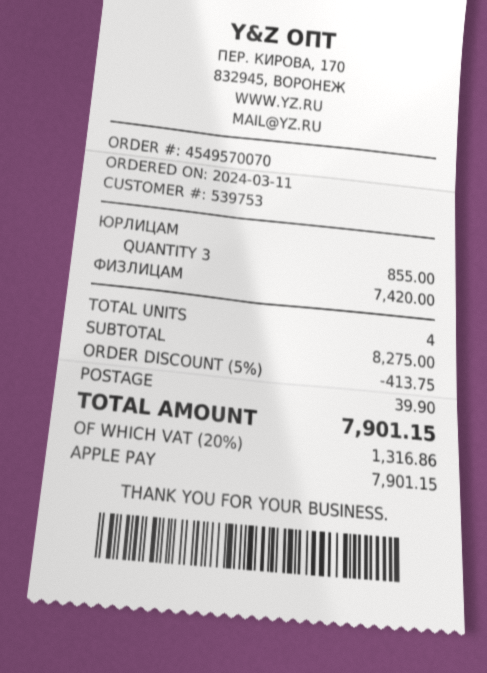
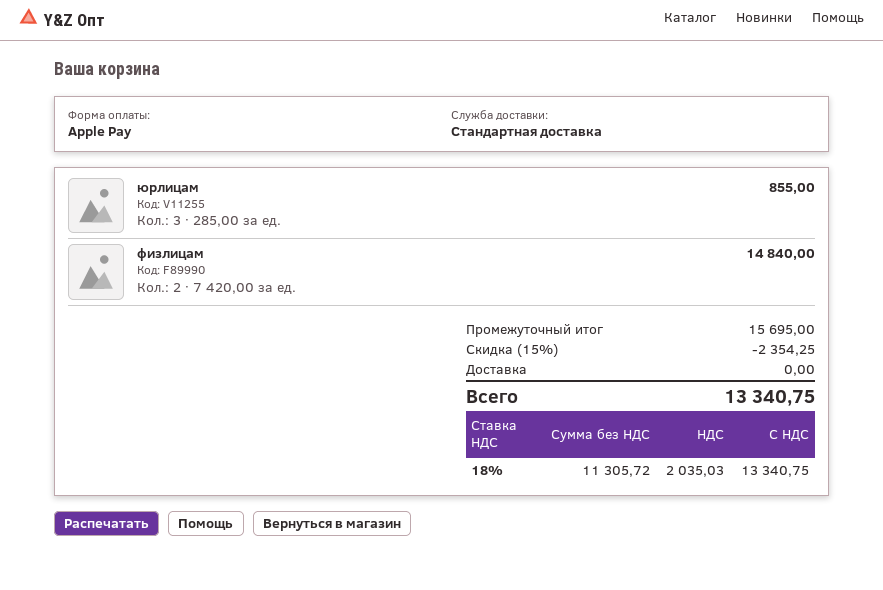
ФИЗЛИЦАМ: 1 for 7420.00 -> 2 for 14840.00
subtotal: 8275.00 -> 15695.00
discount: 5% = 413.75 -> 15% = 2354.25
shipping: 39.90 -> 0.00
tax: 20% = 1316.86 -> 18% = 2035.03
total: 7901.15 -> 13340.75

